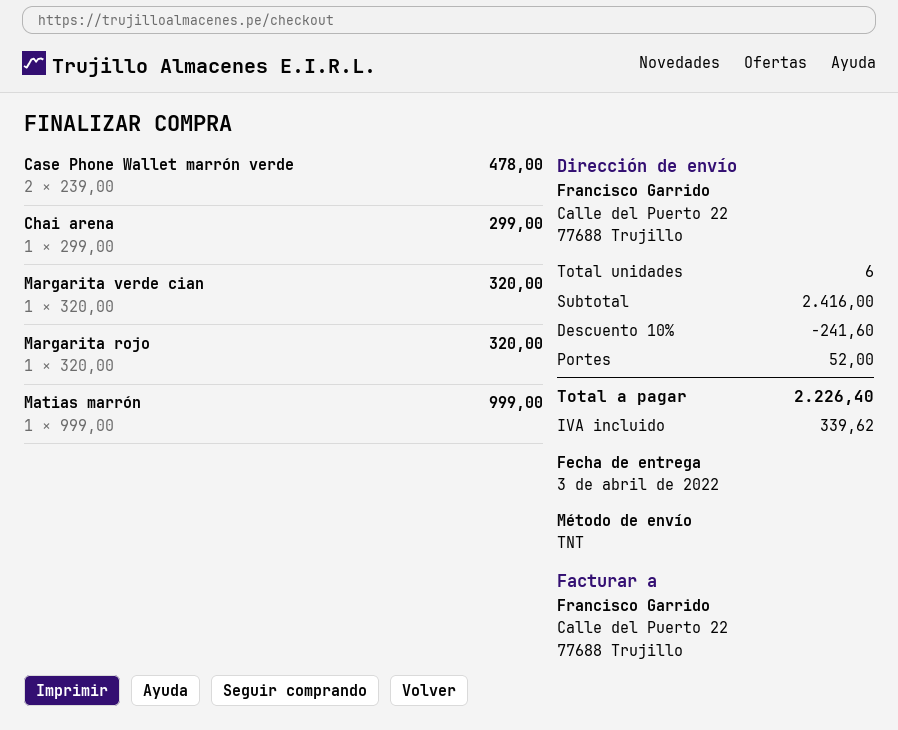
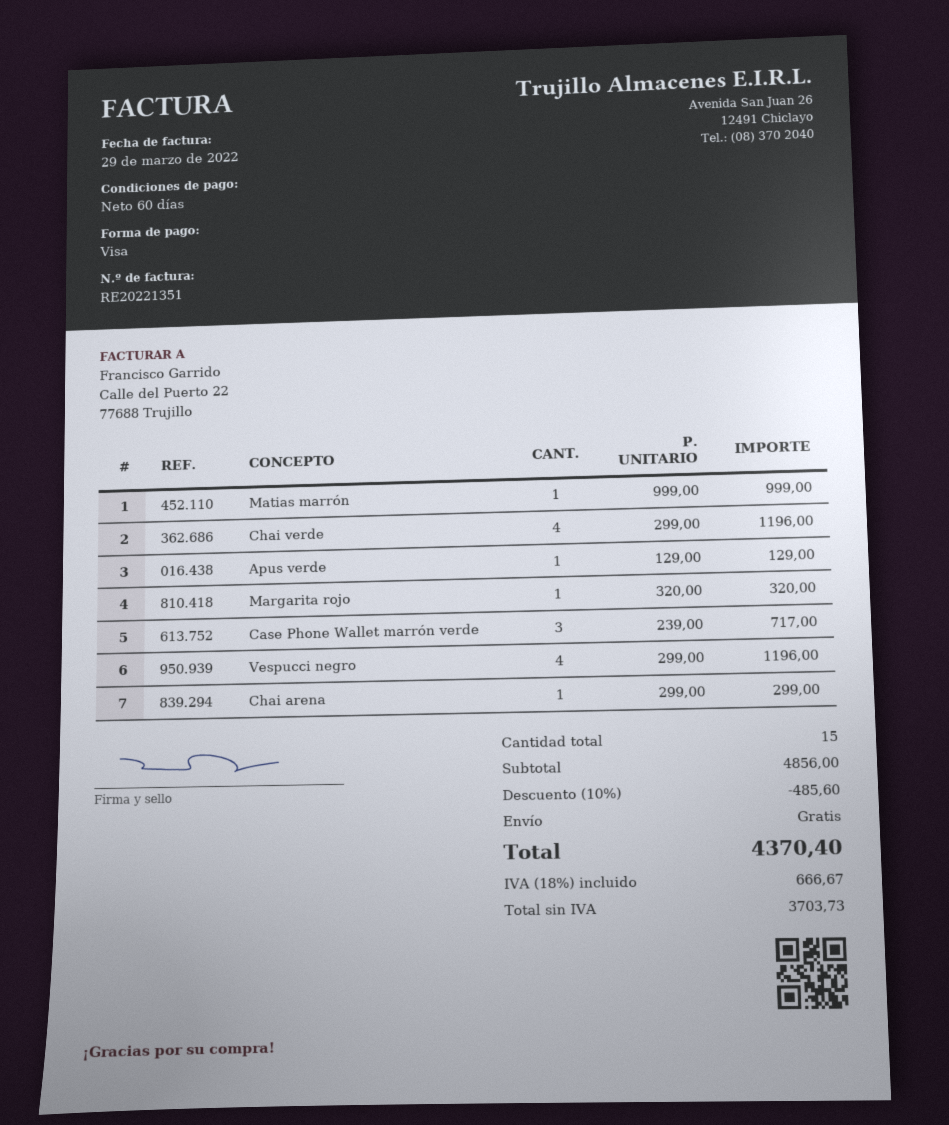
Case Phone Wallet marrón verde: 2 x 239.00 = 478.00 -> 3 x 239.00 = 717.00
Margarita verde cian: 1 x 320.00 = 320.00 -> none
Chai verde: none -> 4 x 299.00 = 1196.00
Apus verde: none -> 1 x 129.00 = 129.00
Vespucci negro: none -> 4 x 299.00 = 1196.00
total quantity: 6 -> 15
subtotal: 2416.00 -> 4856.00
discount: 10% = 241.60 -> 10% = 485.60
shipping: 52.00 -> 0.00
tax: 339.62 -> 666.67
total: 2226.40 -> 4370.40

